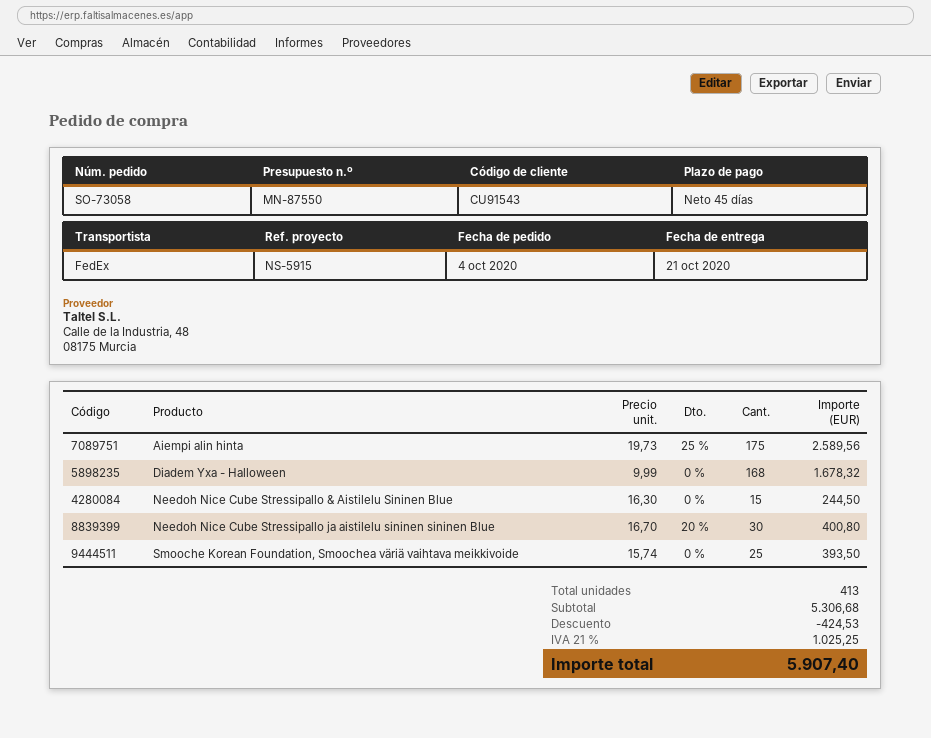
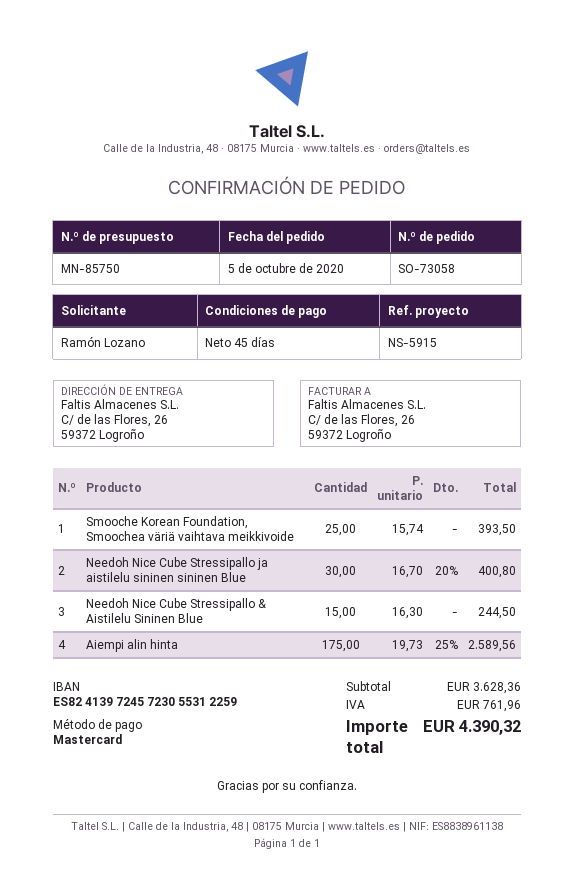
quote number: MN-87550 -> MN-85750
order date: 2020-10-04 -> 2020-10-05
Diadem Yxa - Halloween: 168 x 9.99 = 1678.32 -> none
subtotal: 5306.68 -> 3628.36
discount: 424.53 -> none
tax: 1025.25 -> 761.96
total: 5907.40 -> 4390.32

